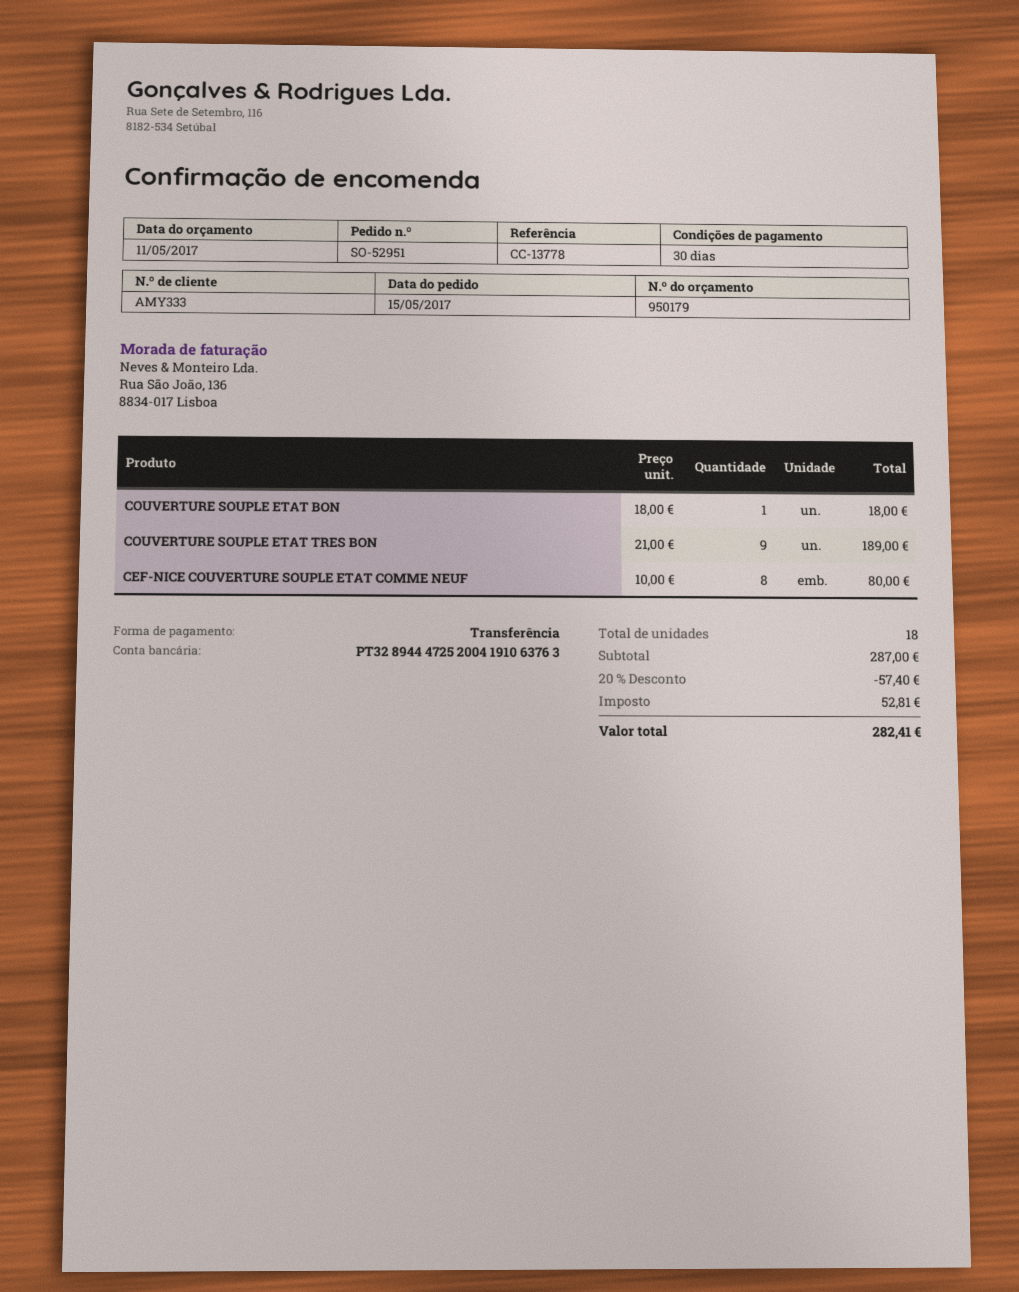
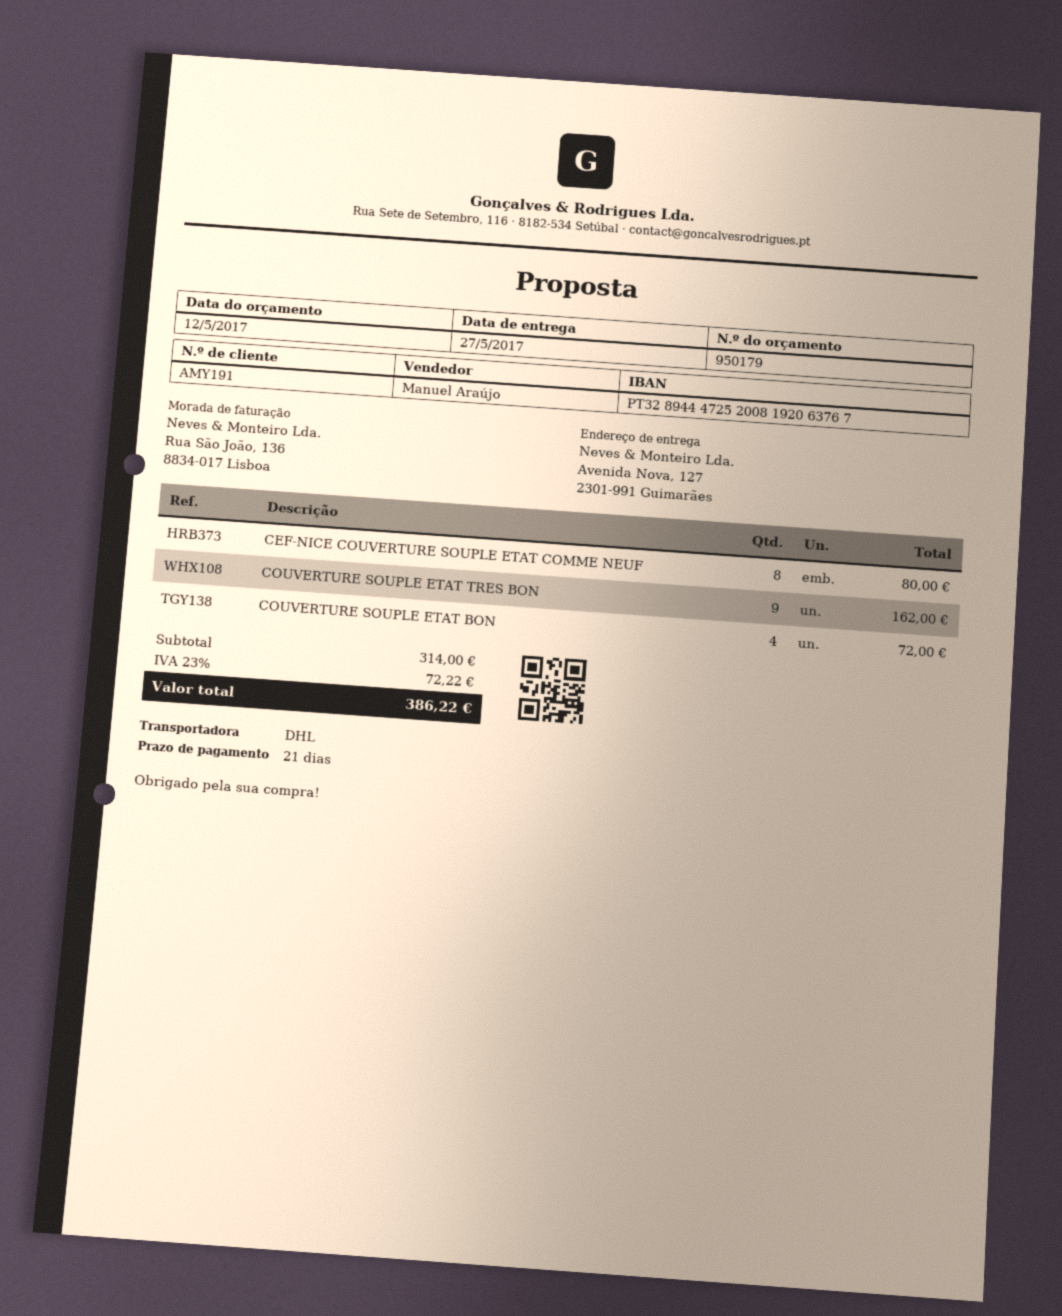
quote date: 2017-05-11 -> 2017-05-12
payment terms: 30 days -> 21 days
customer number: AMY333 -> AMY191
bank account: PT32894447252004191063763 -> PT32894447252008192063767
COUVERTURE SOUPLE ETAT BON: 1 for 18.00 -> 4 for 72.00
COUVERTURE SOUPLE ETAT TRES BON: 9 for 189.00 -> 9 for 162.00
subtotal: 287.00 -> 314.00
discount: 20% = 57.40 -> none
tax: 52.81 -> 72.22
total: 282.41 -> 386.22

